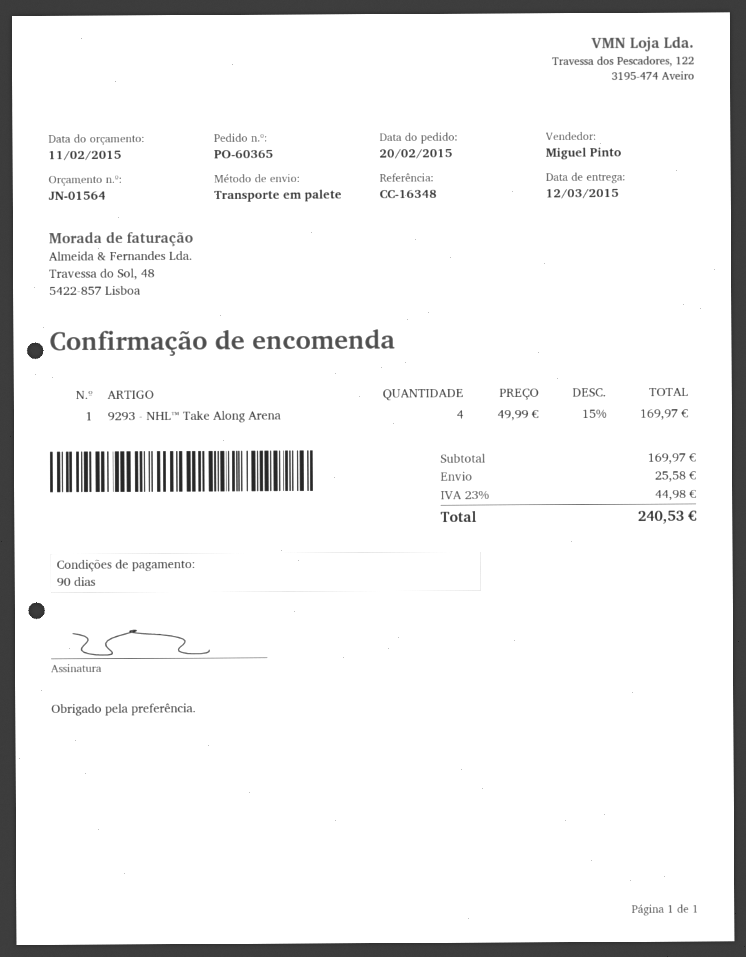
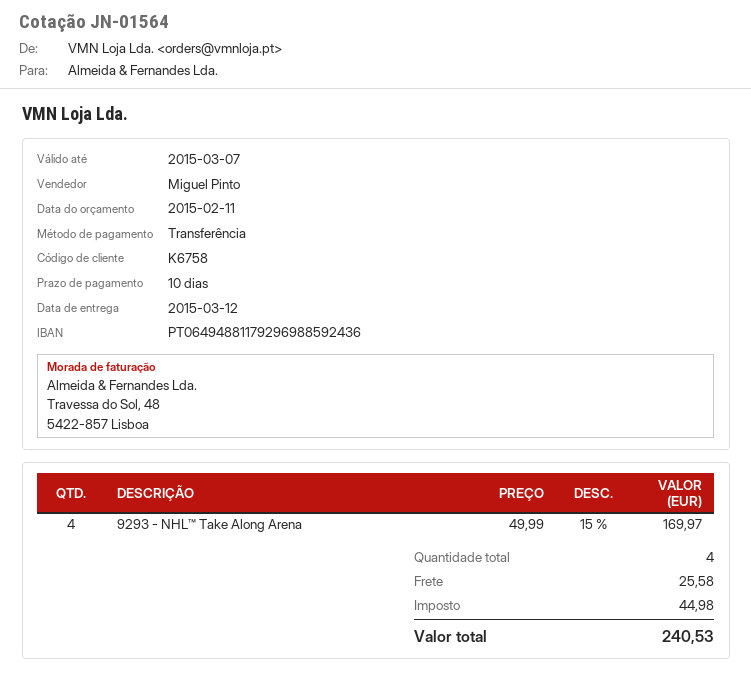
payment terms: 90 days -> 10 days

